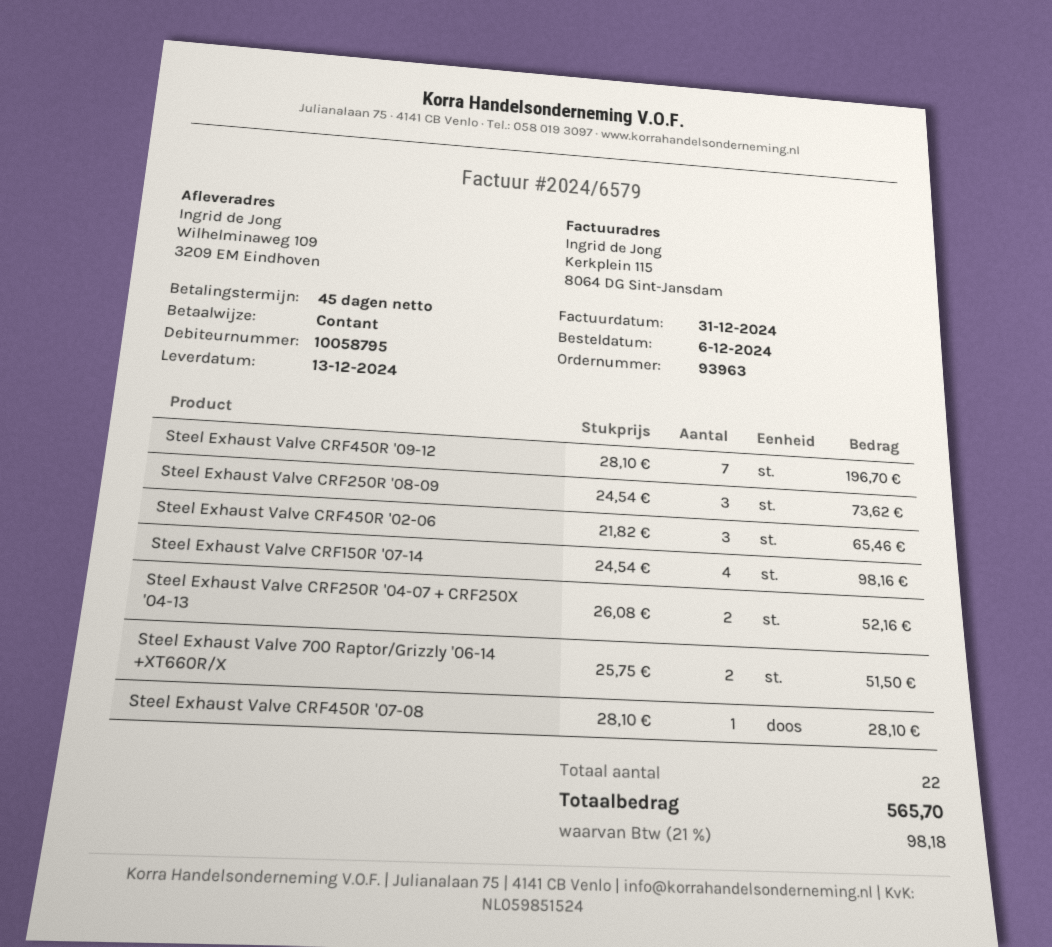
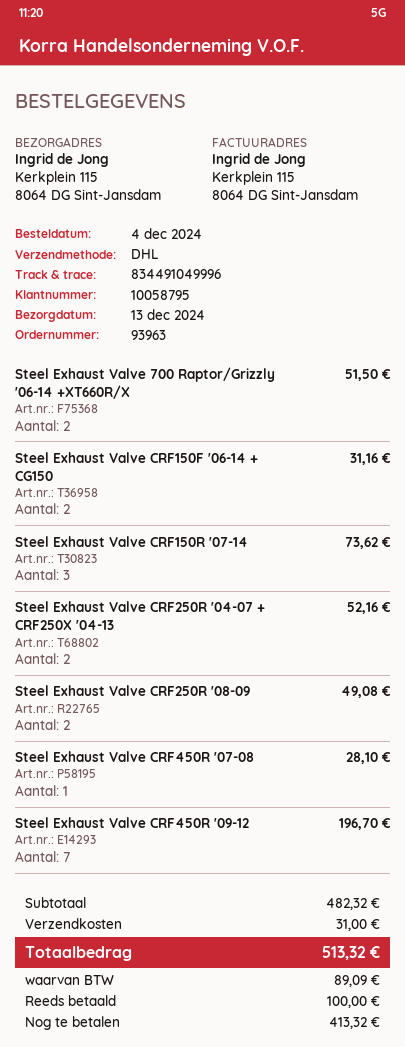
order date: 2024-12-06 -> 2024-12-04
ship to: Wilhelminaweg 109, 3209 EM Eindhoven -> Kerkplein 115, 8064 DG Sint-Jansdam
Steel Exhaust Valve CRF250R '08-09: 3 for 73.62 -> 2 for 49.08
Steel Exhaust Valve CRF450R '02-06: 3 for 65.46 -> none
Steel Exhaust Valve CRF150R '07-14: 4 for 98.16 -> 3 for 73.62
Steel Exhaust Valve CRF150F '06-14 + CG150: none -> 2 for 31.16
shipping: none -> 31.00
tax: 98.18 -> 89.09
total: 565.70 -> 513.32

